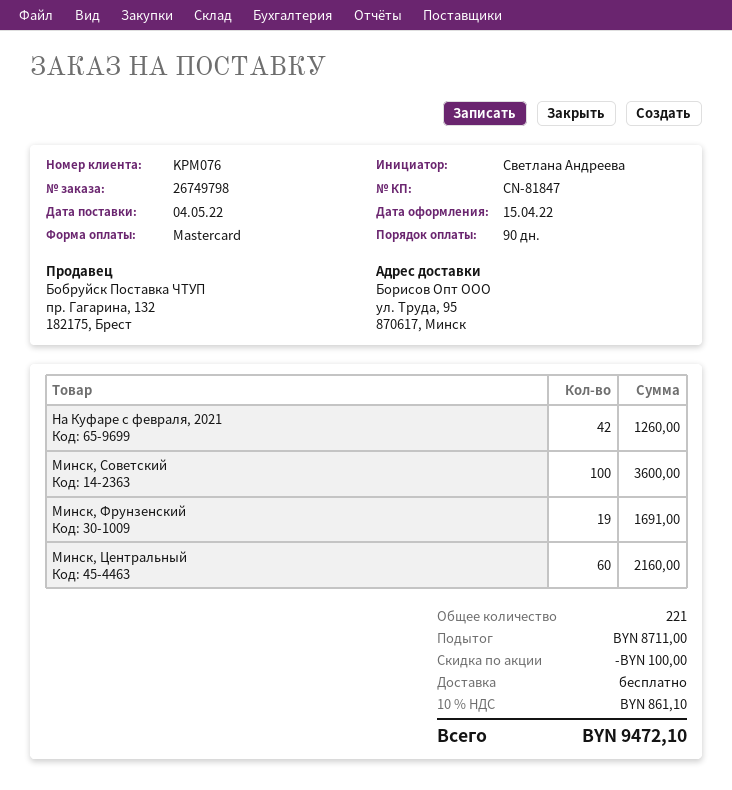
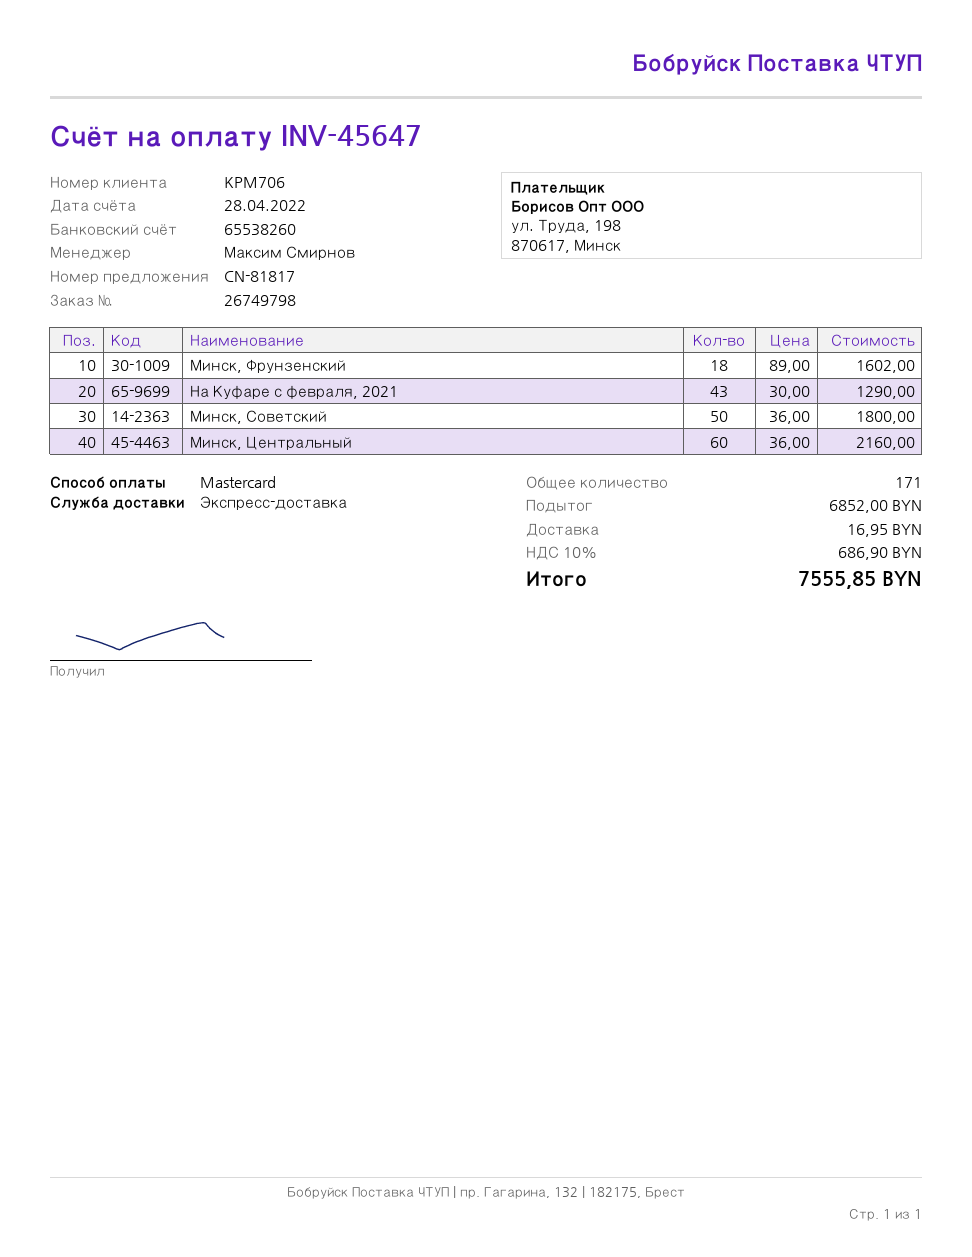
quote number: CN-81847 -> CN-81817
customer number: KPM076 -> KPM706
На Куфаре с февраля, 2021: 42 for 1260.00 -> 43 for 1290.00
Минск, Советский: 100 for 3600.00 -> 50 for 1800.00
Минск, Фрунзенский: 19 for 1691.00 -> 18 for 1602.00
total quantity: 221 -> 171
subtotal: 8711.00 -> 6852.00
discount: 100.00 -> none
shipping: 0.00 -> 16.95
tax: 10% = 861.10 -> 10% = 686.90
total: 9472.10 -> 7555.85

